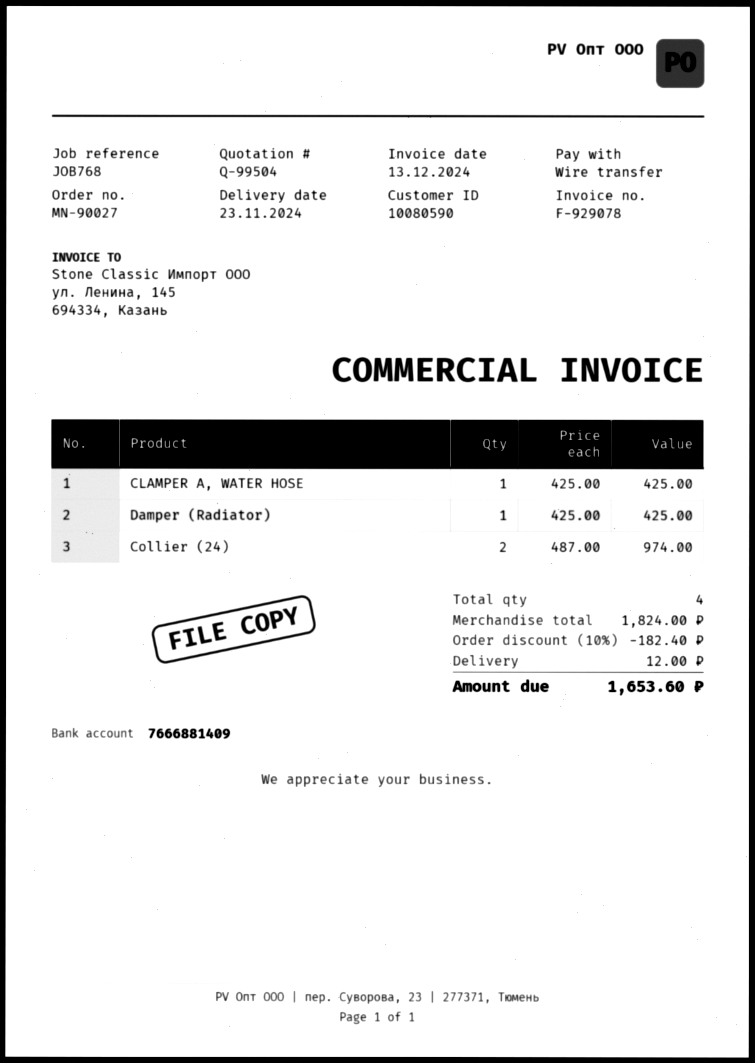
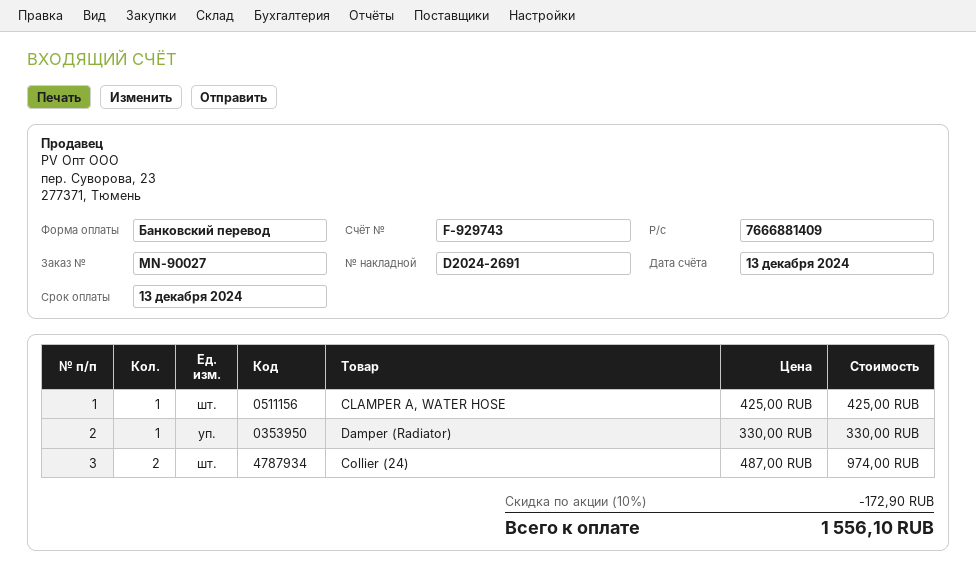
invoice number: F-929078 -> F-929743
Damper (Radiator): 1 x 425.00 = 425.00 -> 1 x 330.00 = 330.00
discount: 10% = 182.40 -> 10% = 172.90
shipping: 12.00 -> none
total: 1653.60 -> 1556.10

